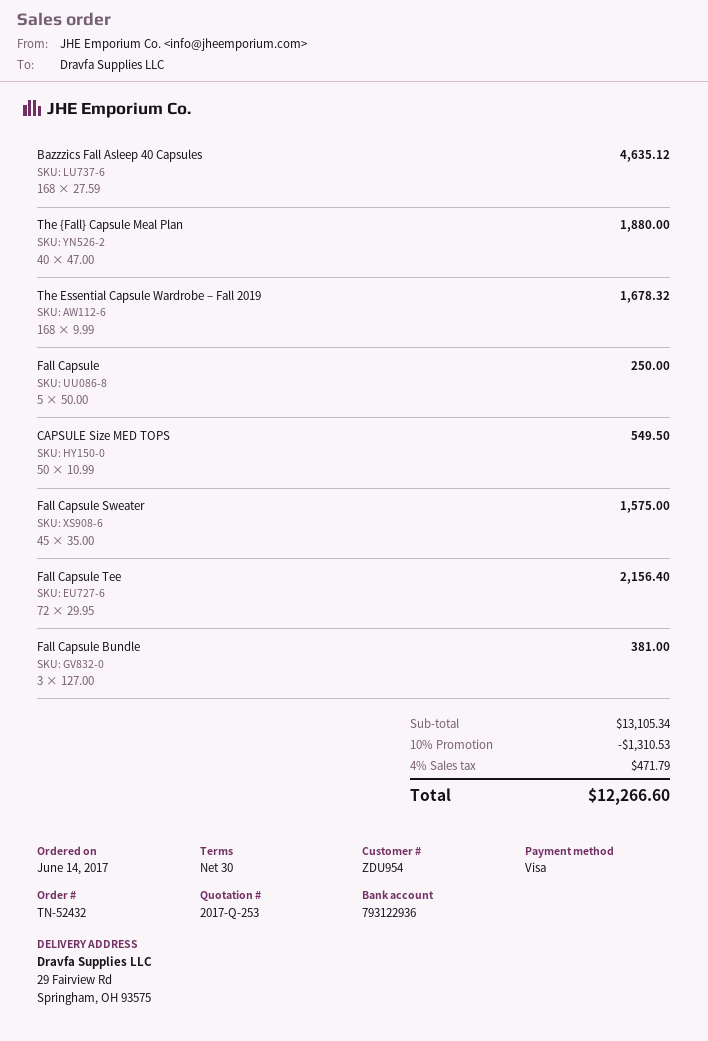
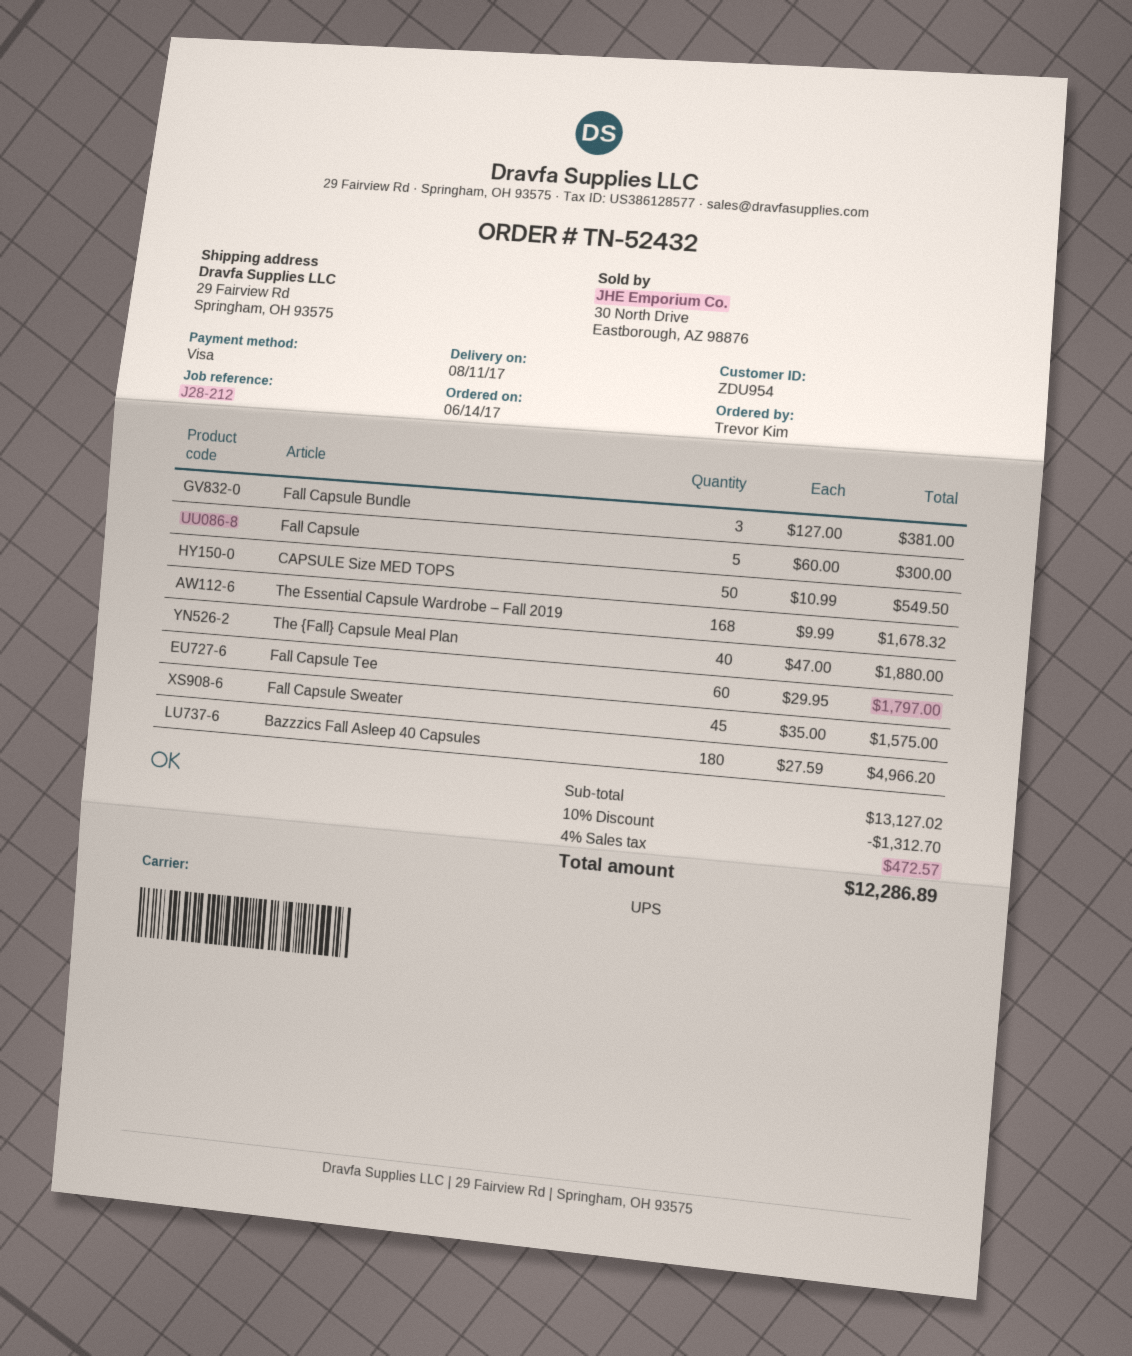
Bazzzics Fall Asleep 40 Capsules: 168 x 27.59 = 4635.12 -> 180 x 27.59 = 4966.20
Fall Capsule: 5 x 50.00 = 250.00 -> 5 x 60.00 = 300.00
Fall Capsule Tee: 72 x 29.95 = 2156.40 -> 60 x 29.95 = 1797.00
subtotal: 13105.34 -> 13127.02
discount: 10% = 1310.53 -> 10% = 1312.70
tax: 4% = 471.79 -> 4% = 472.57
total: 12266.60 -> 12286.89

